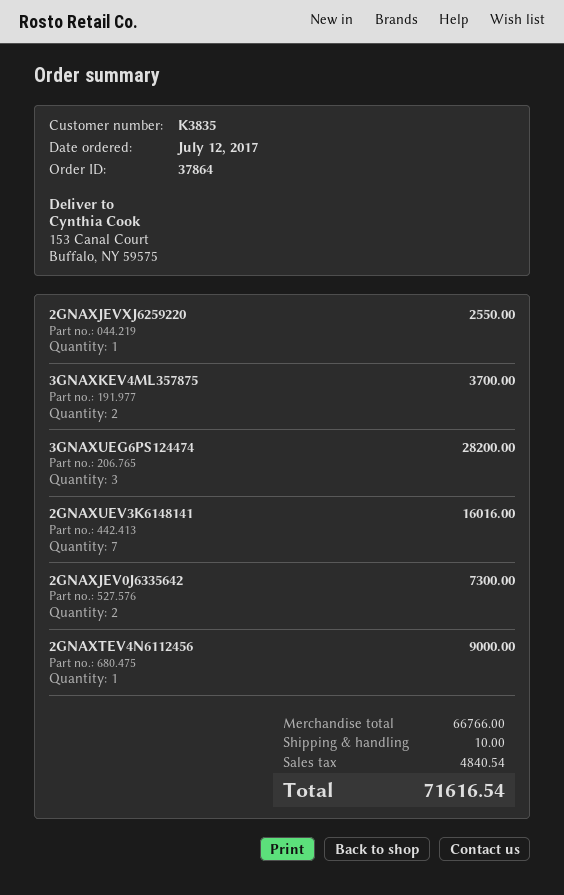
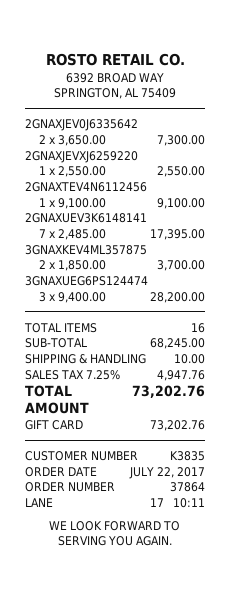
order date: 2017-07-12 -> 2017-07-22
2GNAXUEV3K6148141: 7 for 16016.00 -> 7 for 17395.00
2GNAXTEV4N6112456: 1 for 9000.00 -> 1 for 9100.00
subtotal: 66766.00 -> 68245.00
tax: 4840.54 -> 4947.76
total: 71616.54 -> 73202.76

